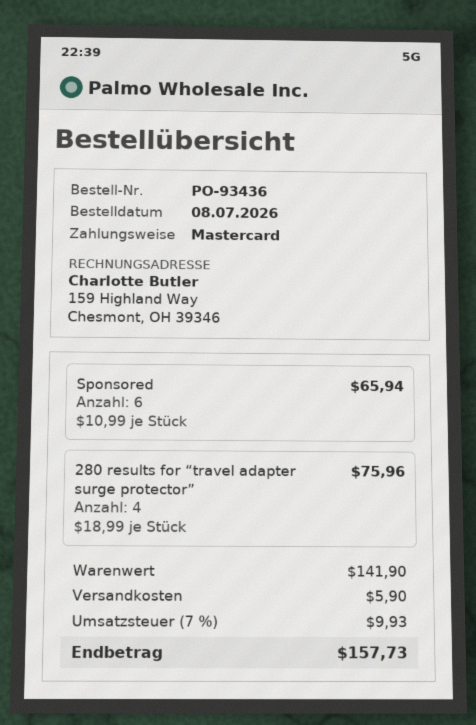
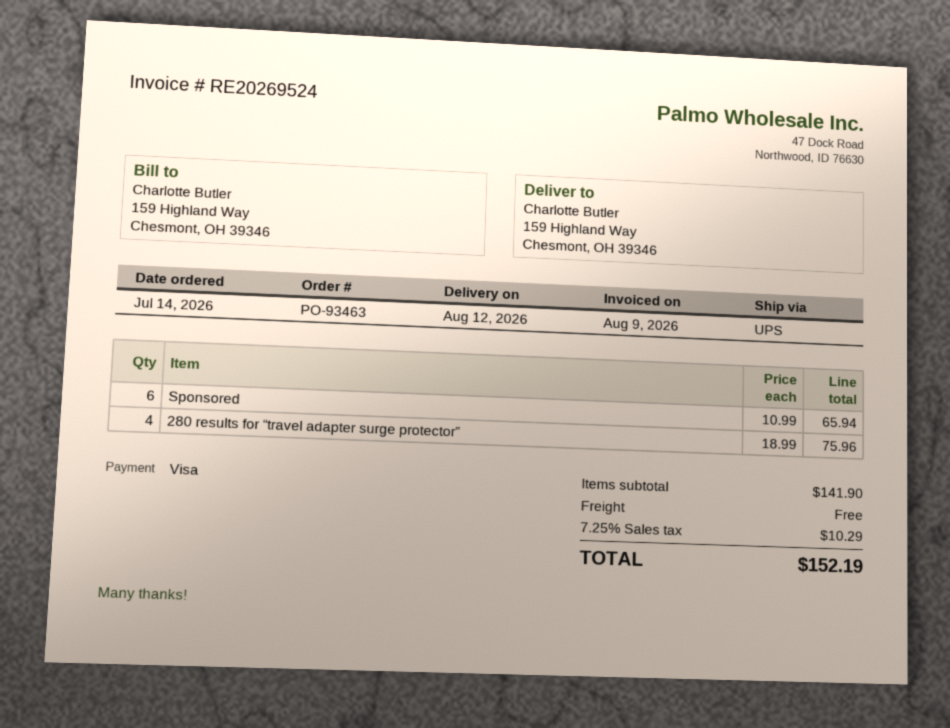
order number: PO-93436 -> PO-93463
order date: 2026-07-08 -> 2026-07-14
payment method: Mastercard -> Visa
shipping: 5.90 -> 0.00
tax: 7% = 9.93 -> 7.25% = 10.29
total: 157.73 -> 152.19

